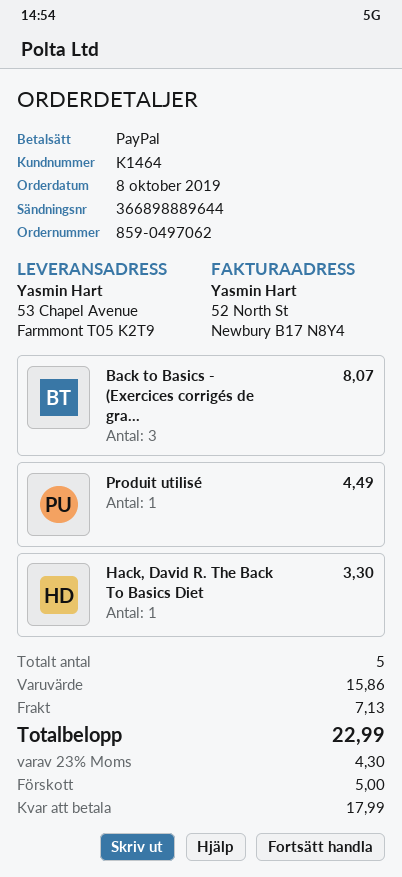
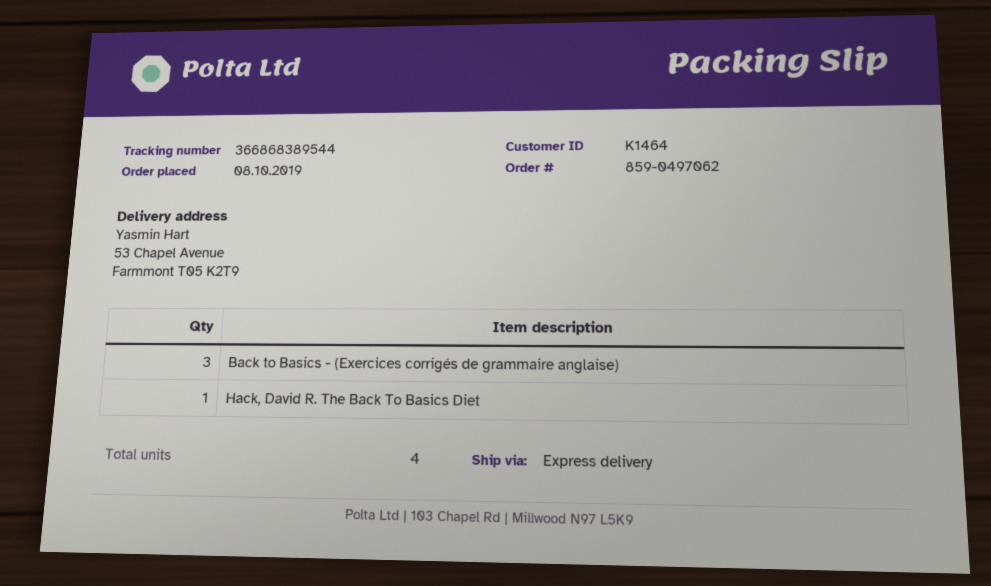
tracking number: 366898889644 -> 366868389544
Produit utilisé: 1 -> none
total quantity: 5 -> 4

